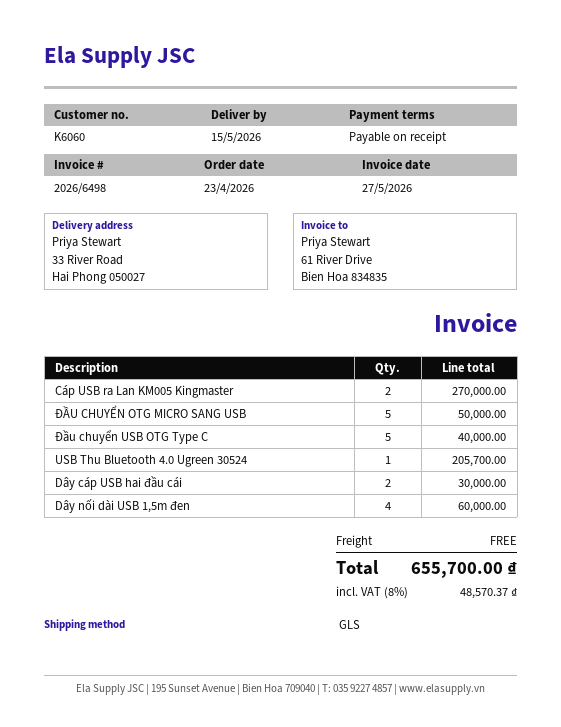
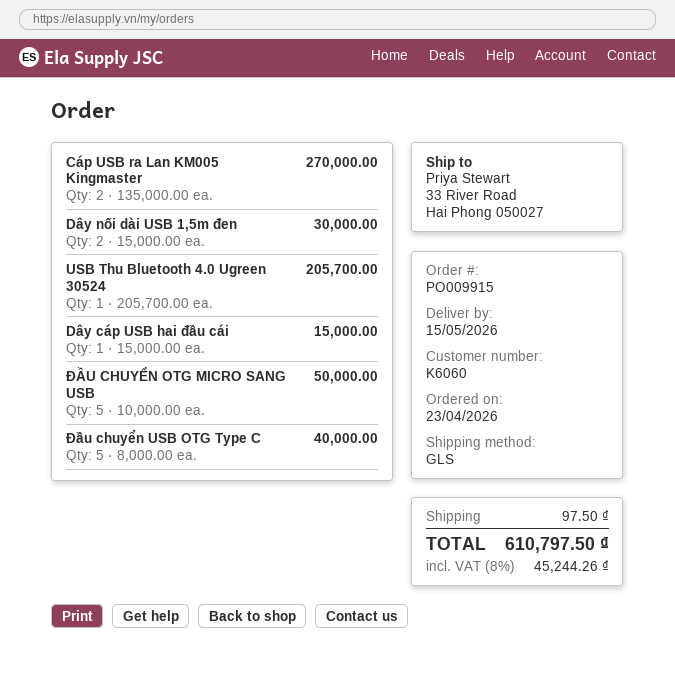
Dây cáp USB hai đầu cái: 2 for 30000.00 -> 1 for 15000.00
Dây nối dài USB 1,5m đen: 4 for 60000.00 -> 2 for 30000.00
shipping: 0.00 -> 97.50
tax: 8% = 48570.37 -> 8% = 45244.26
total: 655700.00 -> 610797.50

